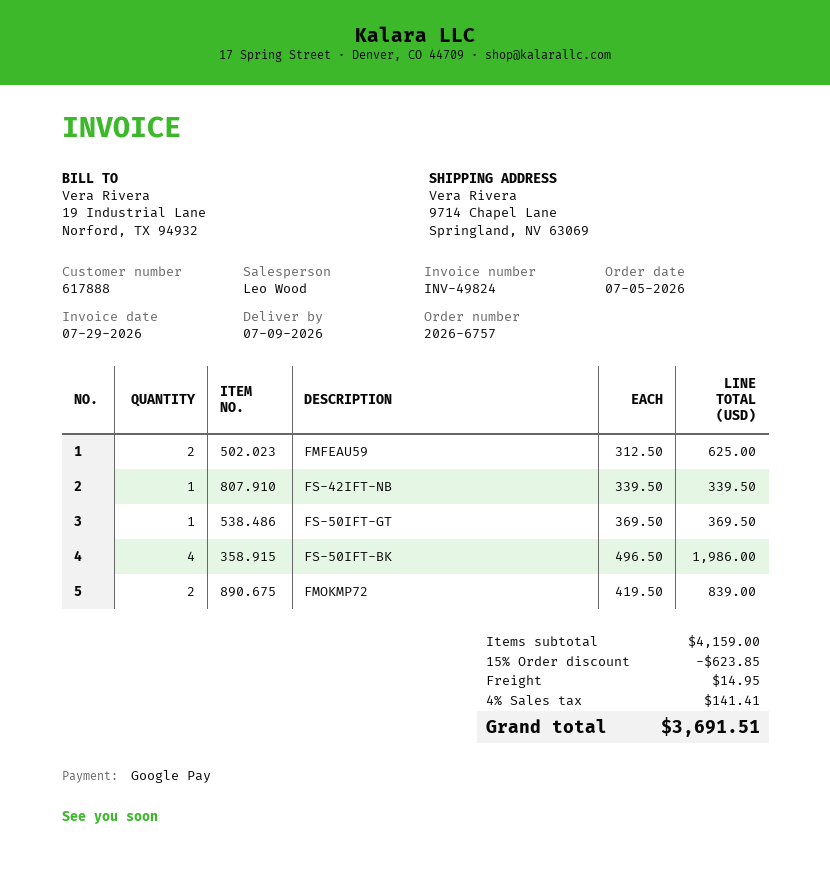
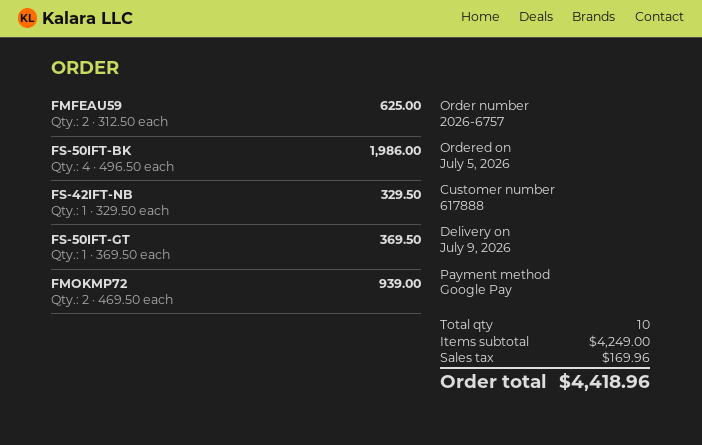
FS-42IFT-NB: 1 x 339.50 = 339.50 -> 1 x 329.50 = 329.50
FMOKMP72: 2 x 419.50 = 839.00 -> 2 x 469.50 = 939.00
subtotal: 4159.00 -> 4249.00
discount: 15% = 623.85 -> none
shipping: 14.95 -> none
tax: 141.41 -> 169.96
total: 3691.51 -> 4418.96

